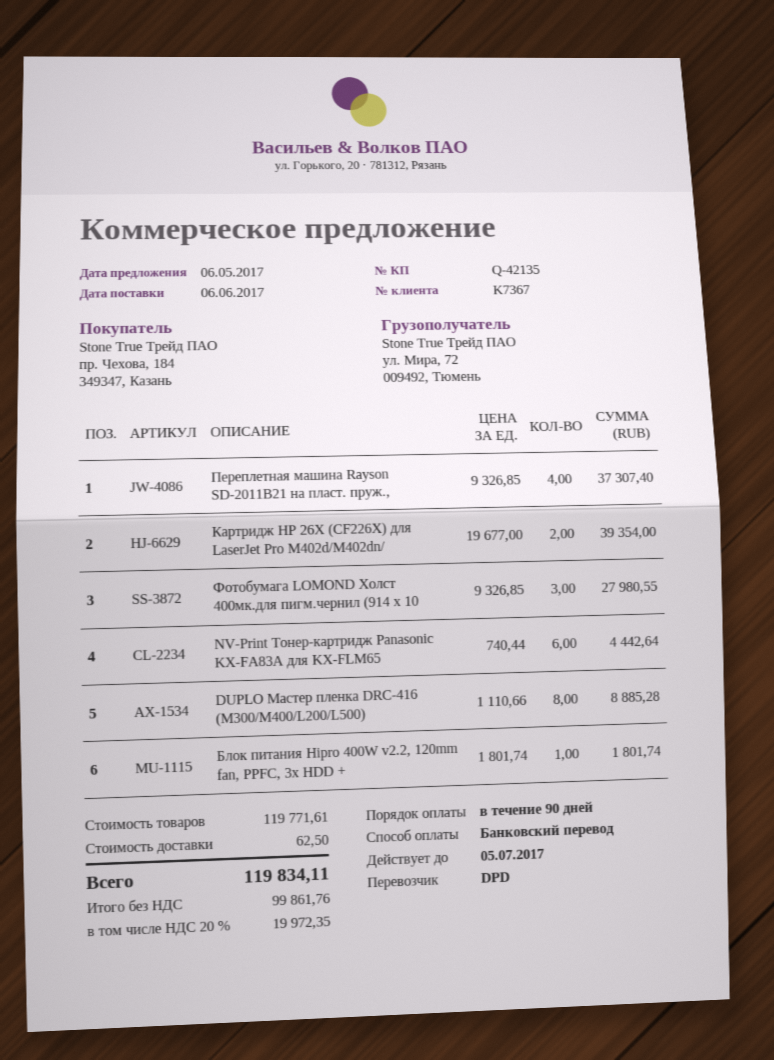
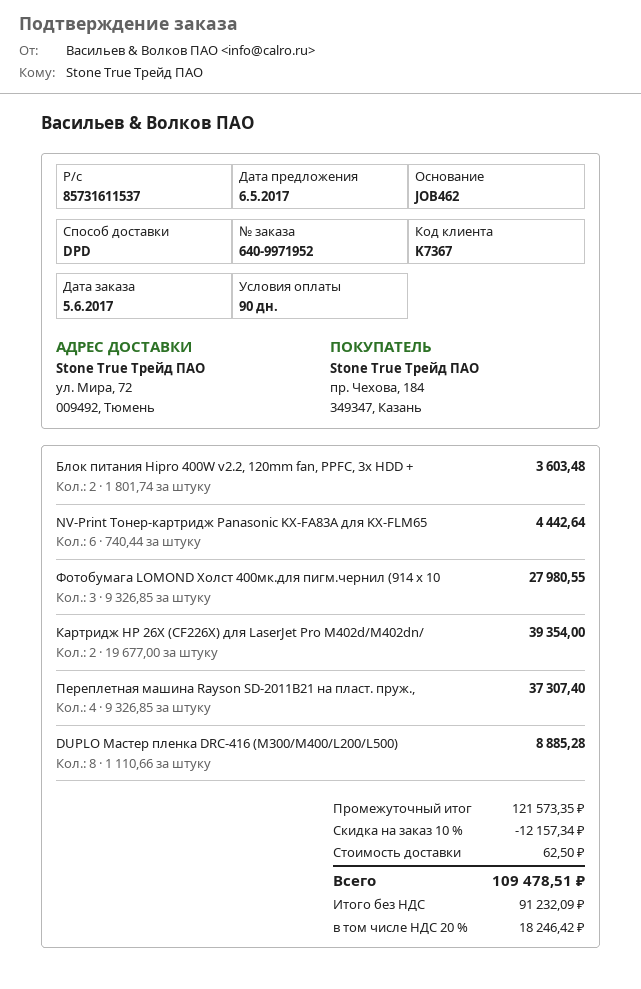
Блок питания Hipro 400W v2.2, 120mm fan, PPFC, 3x HDD +: 1 x 1801.74 = 1801.74 -> 2 x 1801.74 = 3603.48
subtotal: 119771.61 -> 121573.35
discount: none -> 10% = 12157.34
net: 99861.76 -> 91232.09
tax: 20% = 19972.35 -> 20% = 18246.42
total: 119834.11 -> 109478.51

